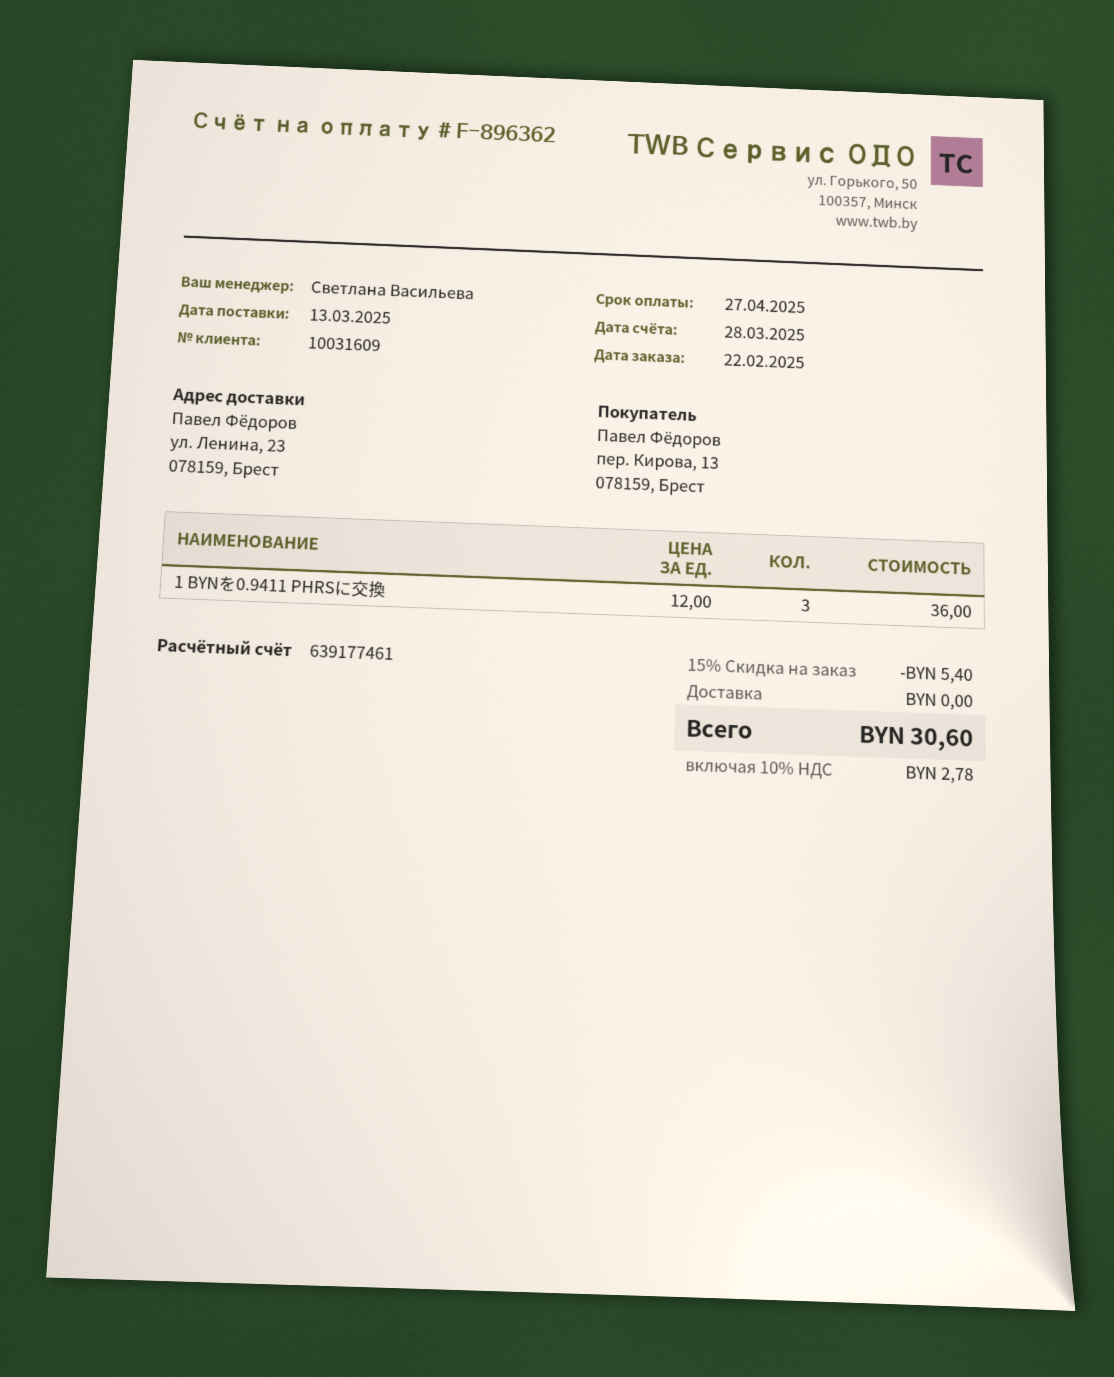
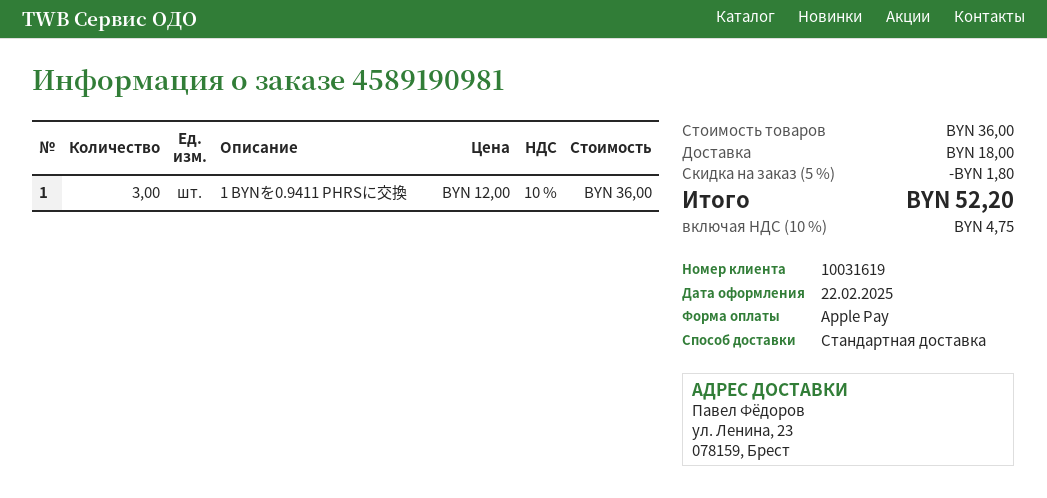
customer number: 10031609 -> 10031619
discount: 15% = 5.40 -> 5% = 1.80
shipping: 0.00 -> 18.00
tax: 10% = 2.78 -> 10% = 4.75
total: 30.60 -> 52.20

